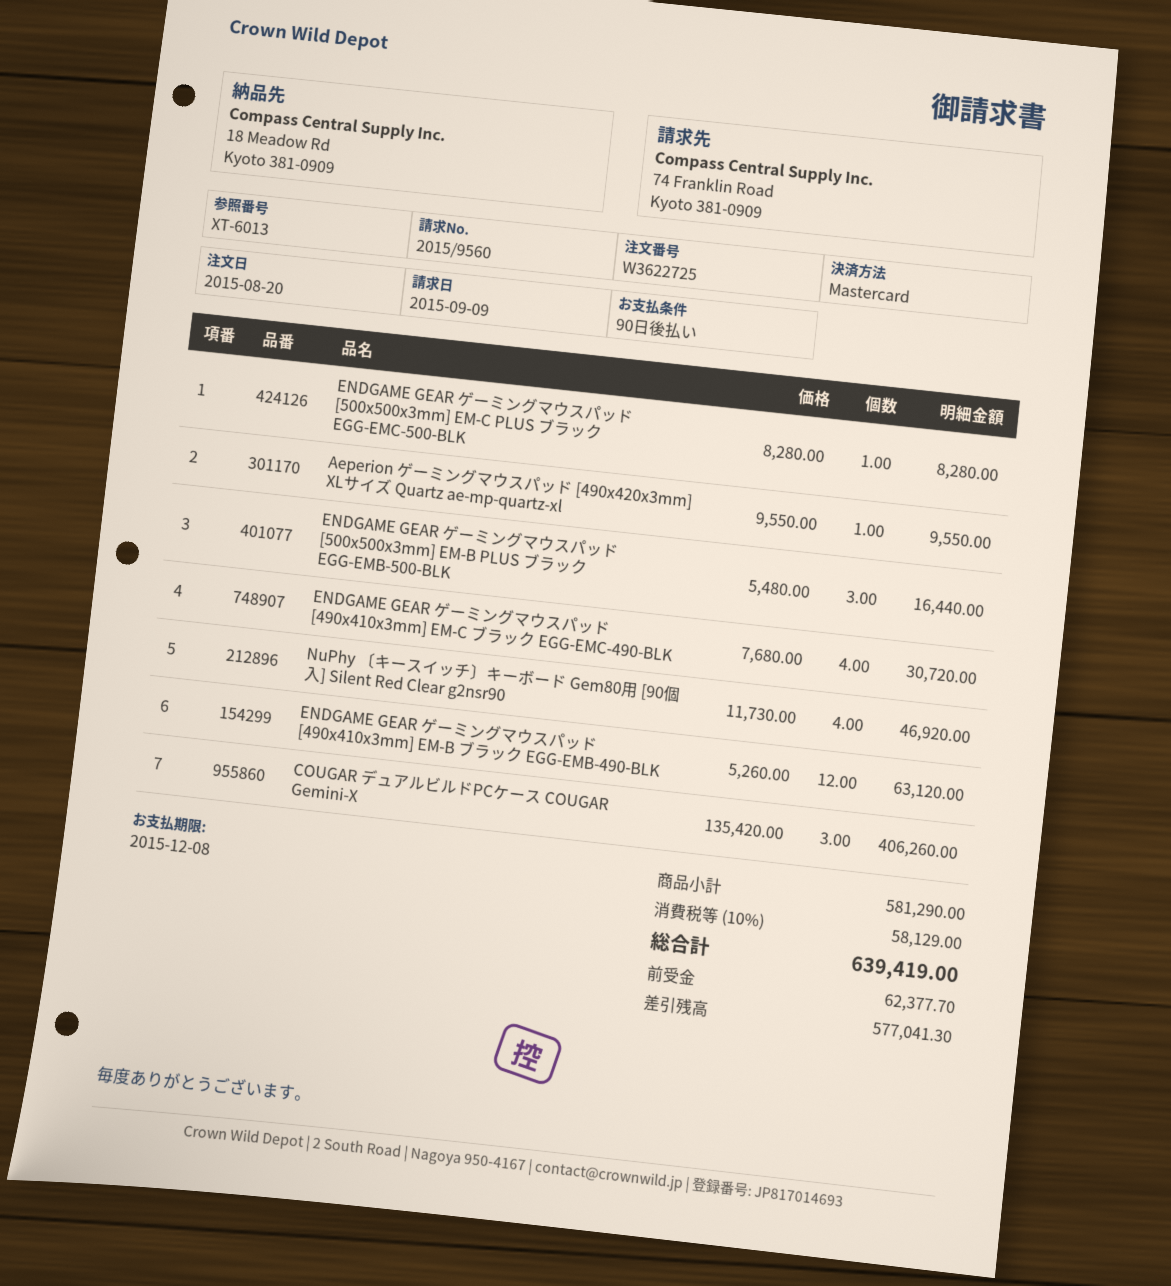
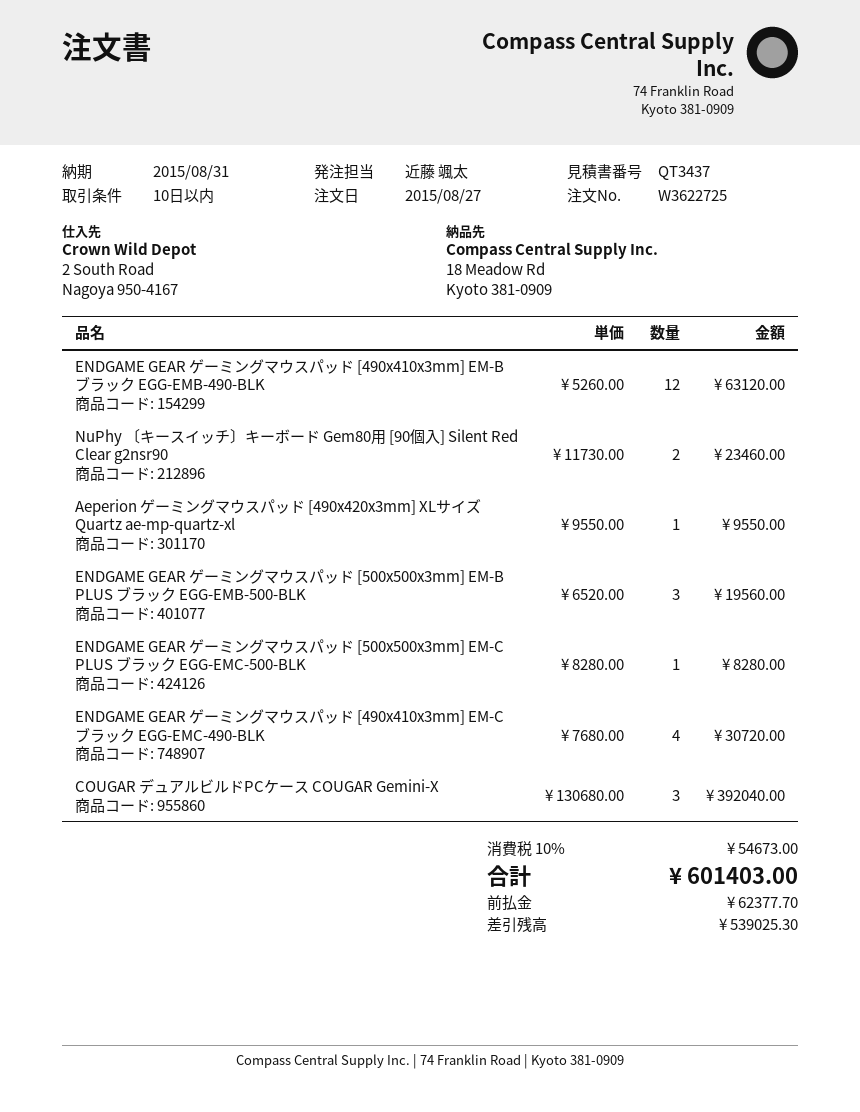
order date: 2015-08-20 -> 2015-08-27
payment terms: 90 days -> 10 days
ENDGAME GEAR ゲーミングマウスパッド [500x500x3mm] EM-B PLUS ブラック EGG-EMB-500-BLK: 3 x 5480.00 = 16440.00 -> 3 x 6520.00 = 19560.00
NuPhy 〔キースイッチ〕キーボード Gem80用 [90個入] Silent Red Clear g2nsr90: 4 x 11730.00 = 46920.00 -> 2 x 11730.00 = 23460.00
COUGAR デュアルビルドPCケース COUGAR Gemini-X: 3 x 135420.00 = 406260.00 -> 3 x 130680.00 = 392040.00
tax: 10% = 58129.00 -> 10% = 54673.00
total: 639419.00 -> 601403.00
balance: 577041.30 -> 539025.30

